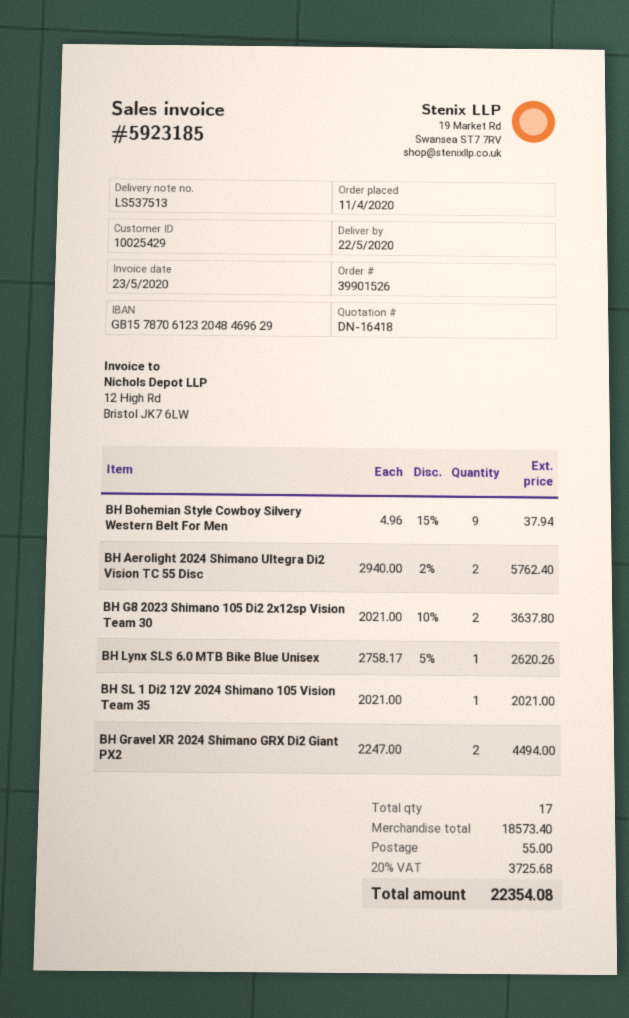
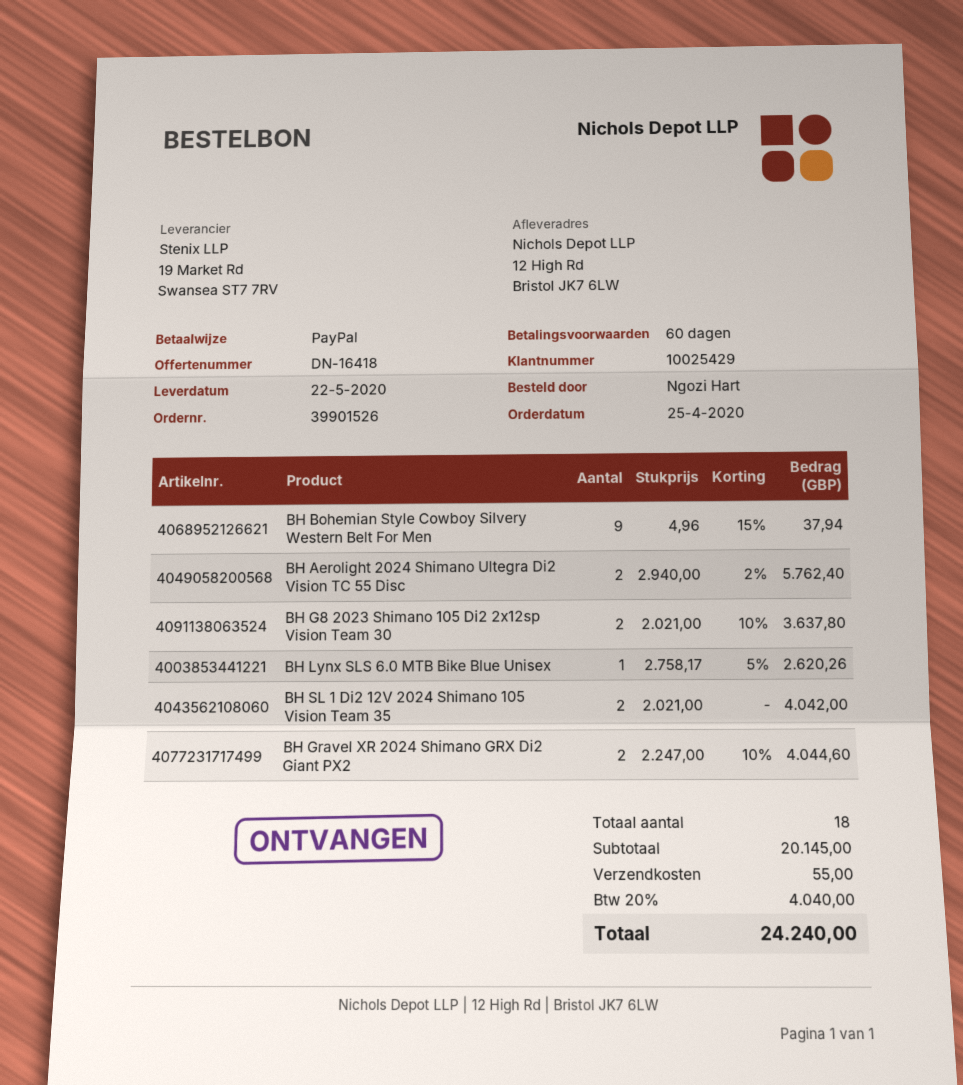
order date: 2020-04-11 -> 2020-04-25
BH SL 1 Di2 12V 2024 Shimano 105 Vision Team 35: 1 x 2021.00 = 2021.00 -> 2 x 2021.00 = 4042.00
BH Gravel XR 2024 Shimano GRX Di2 Giant PX2: 2 x 2247.00 = 4494.00 -> 2 x 2247.00 - 10% = 4044.60
total quantity: 17 -> 18
subtotal: 18573.40 -> 20145.00
tax: 20% = 3725.68 -> 20% = 4040.00
total: 22354.08 -> 24240.00

